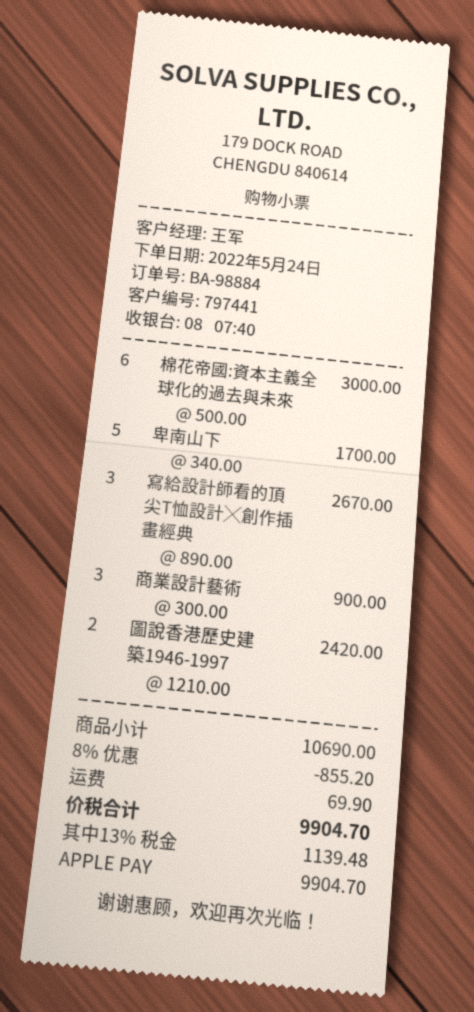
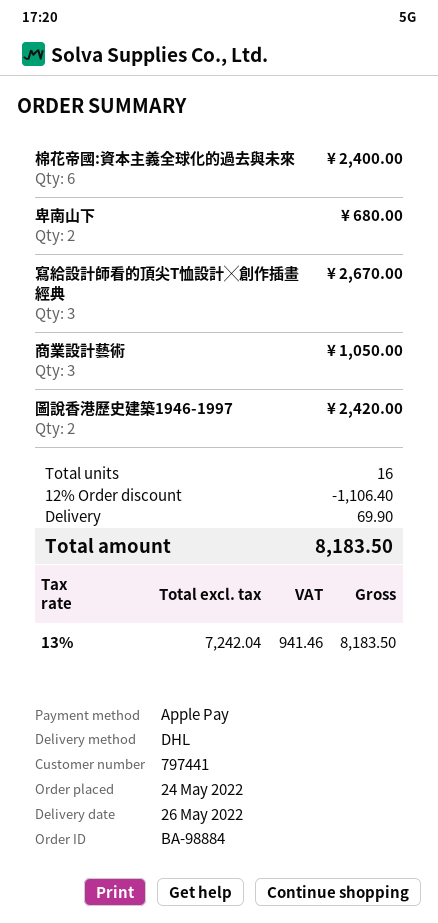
棉花帝國:資本主義全球化的過去與未來: 6 for 3000.00 -> 6 for 2400.00
卑南山下: 5 for 1700.00 -> 2 for 680.00
商業設計藝術: 3 for 900.00 -> 3 for 1050.00
discount: 8% = 855.20 -> 12% = 1106.40
tax: 13% = 1139.48 -> 13% = 941.46
total: 9904.70 -> 8183.50

